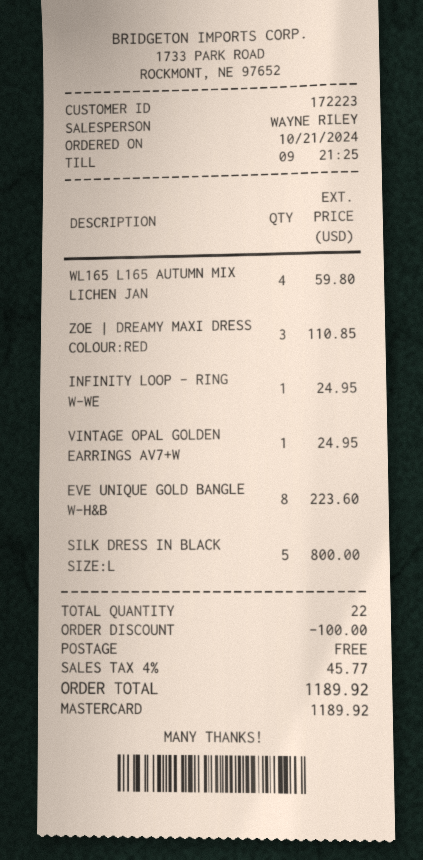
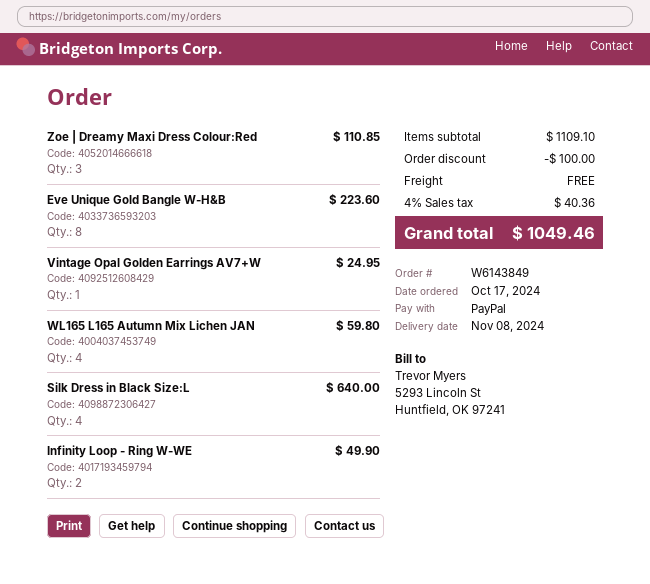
order date: 2024-10-21 -> 2024-10-17
payment method: Mastercard -> PayPal
INFINITY LOOP - RING W-WE: 1 for 24.95 -> 2 for 49.90
SILK DRESS IN BLACK SIZE:L: 5 for 800.00 -> 4 for 640.00
tax: 4% = 45.77 -> 4% = 40.36
total: 1189.92 -> 1049.46

